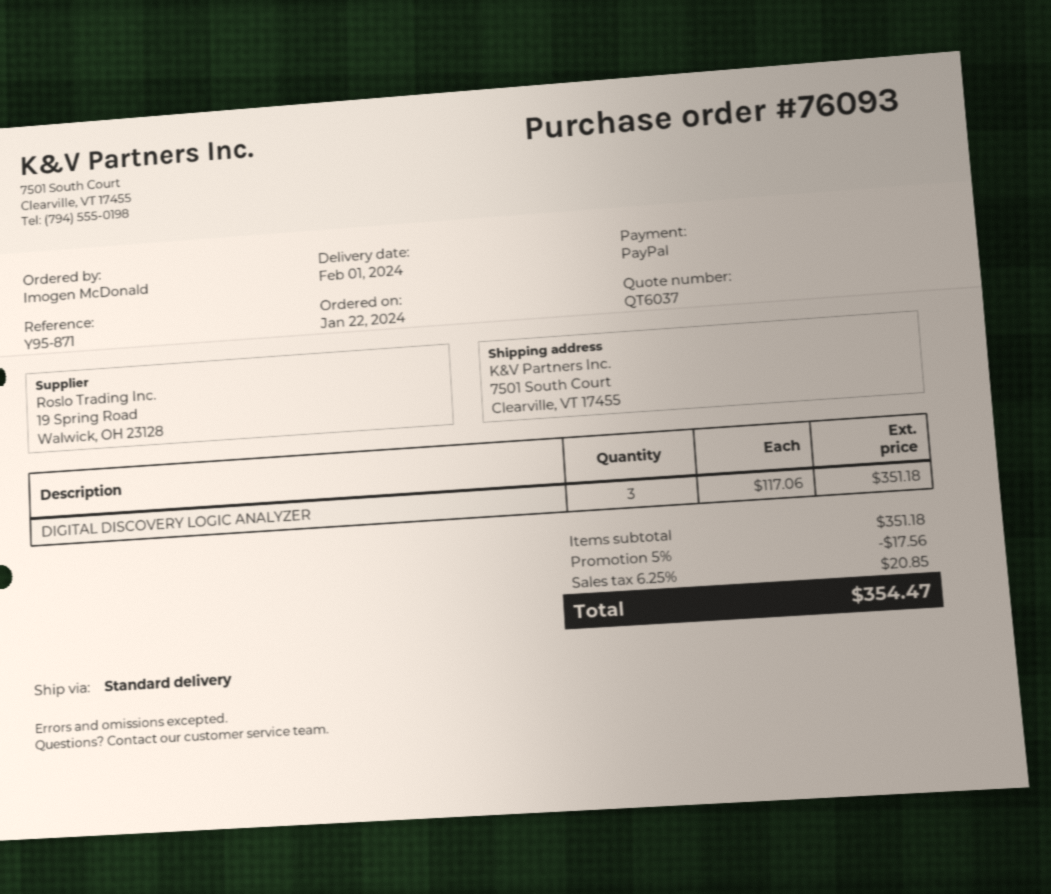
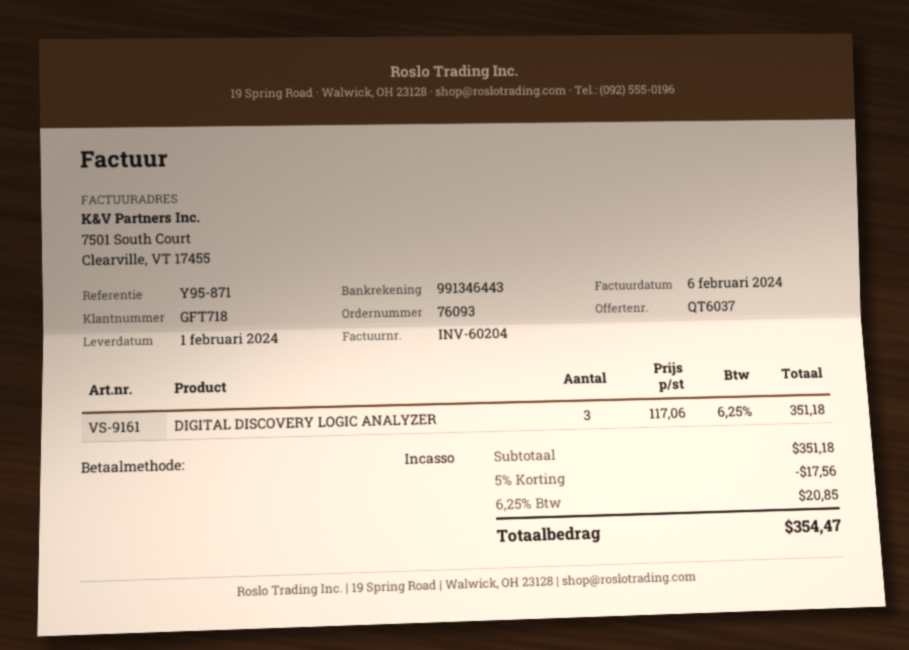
payment method: PayPal -> direct debit

